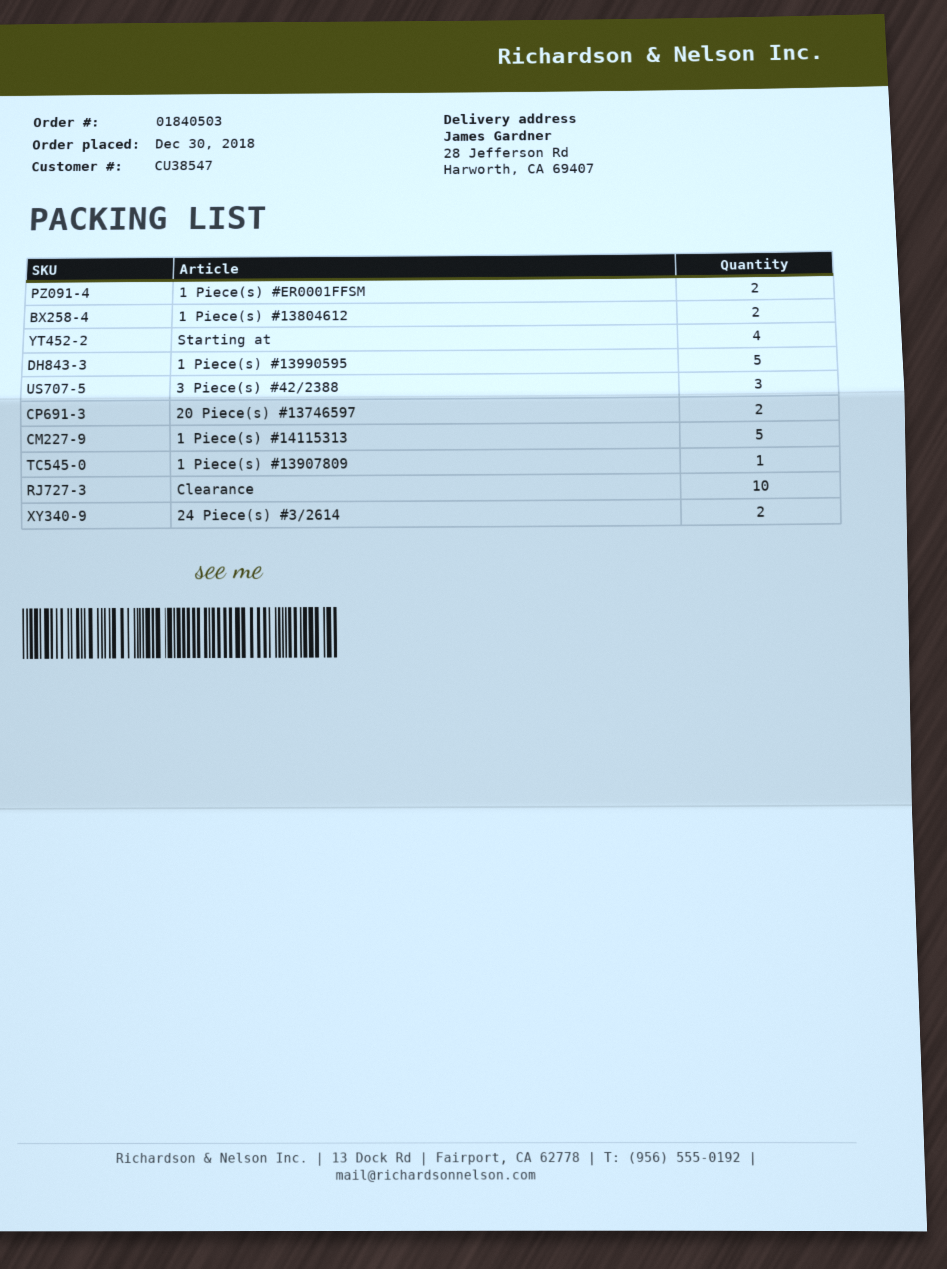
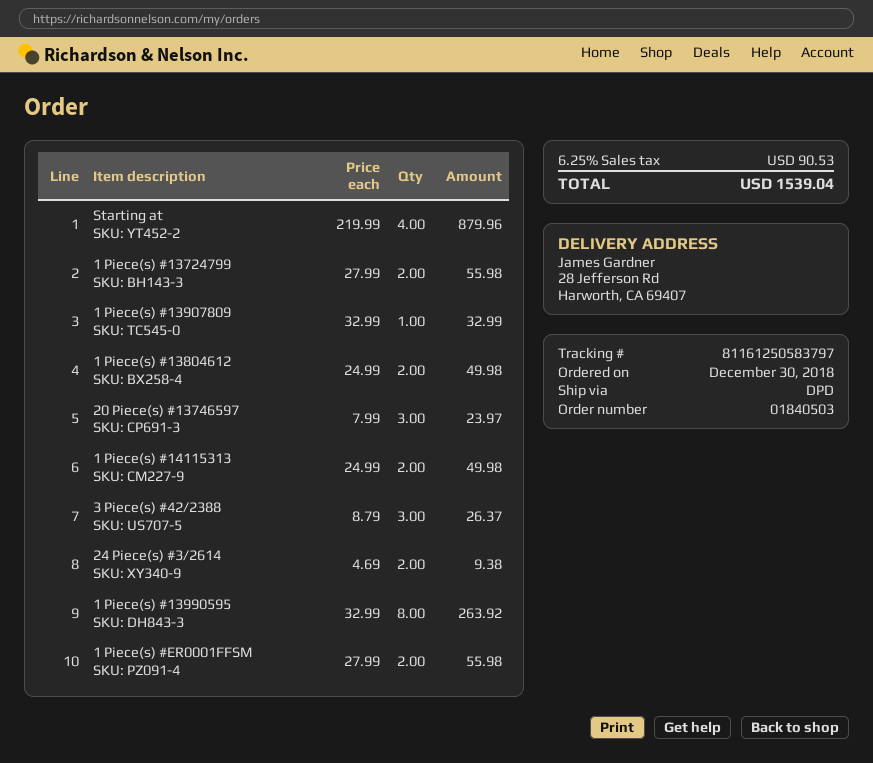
1 Piece(s) #13990595: 5 -> 8
20 Piece(s) #13746597: 2 -> 3
1 Piece(s) #14115313: 5 -> 2
Clearance: 10 -> none
1 Piece(s) #13724799: none -> 2

